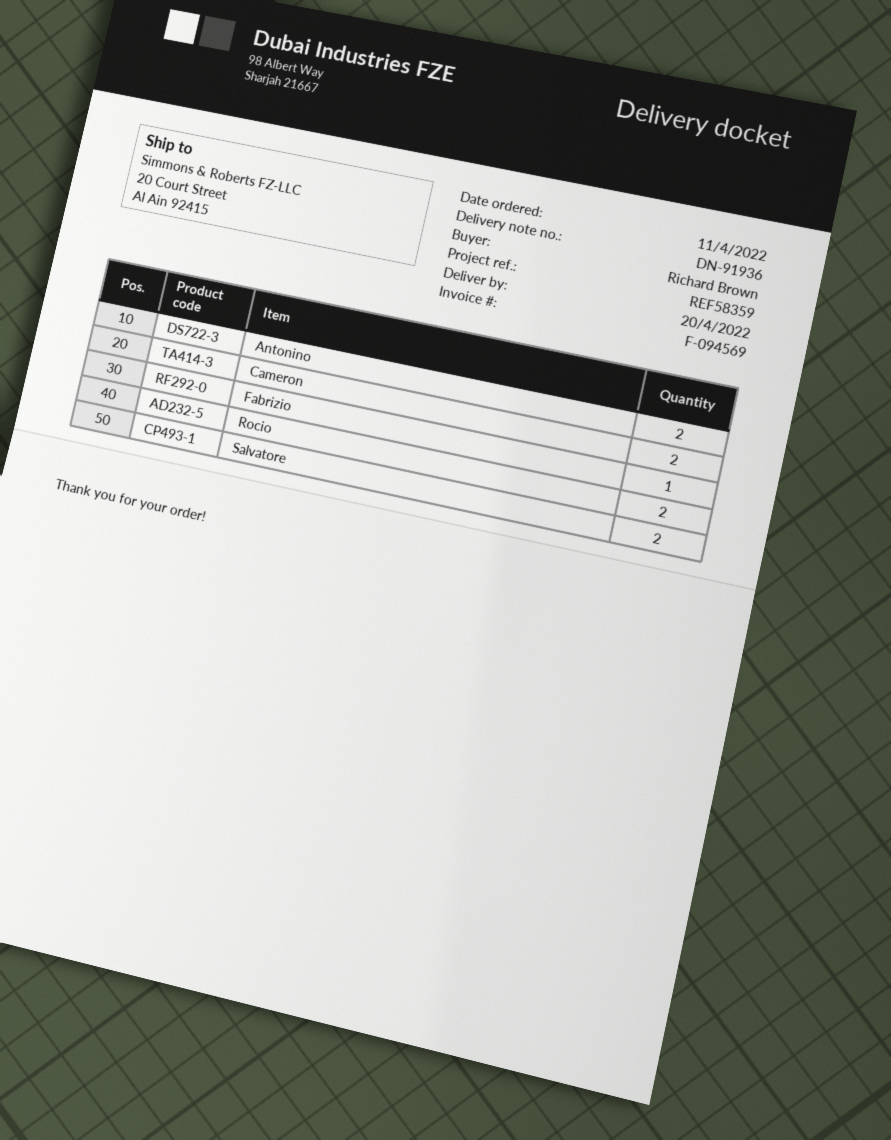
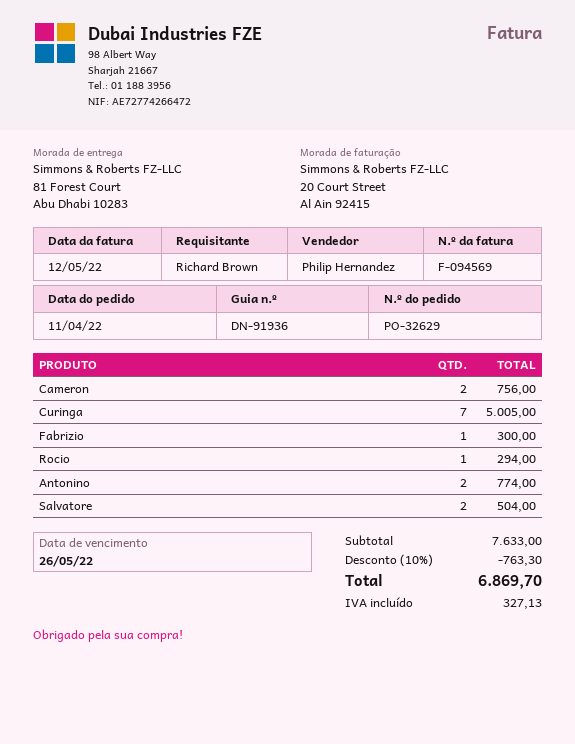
ship to: 20 Court Street, Al Ain 92415 -> 81 Forest Court, Abu Dhabi 10283
Rocio: 2 -> 1
Curinga: none -> 7

